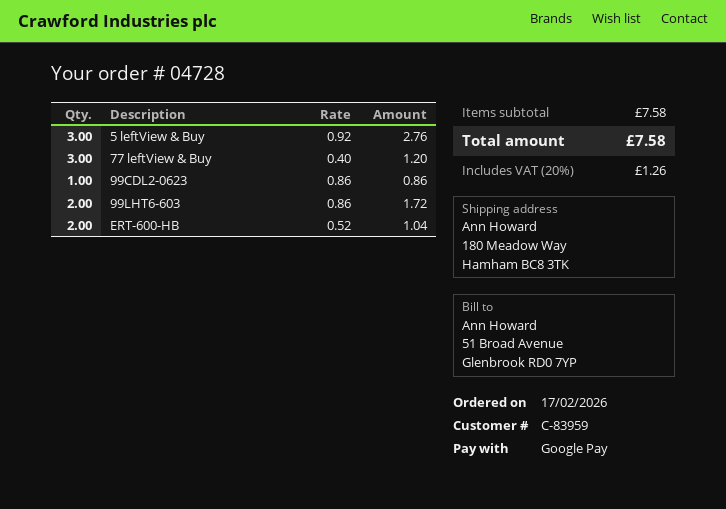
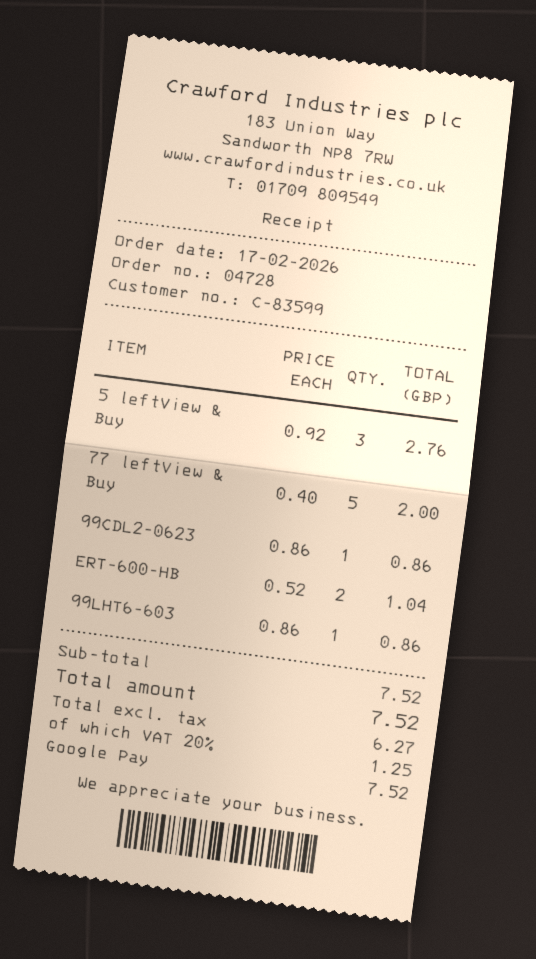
customer number: C-83959 -> C-83599
77 leftView & Buy: 3 x 0.40 = 1.20 -> 5 x 0.40 = 2.00
99LHT6-603: 2 x 0.86 = 1.72 -> 1 x 0.86 = 0.86
subtotal: 7.58 -> 7.52
tax: 20% = 1.26 -> 20% = 1.25
total: 7.58 -> 7.52

